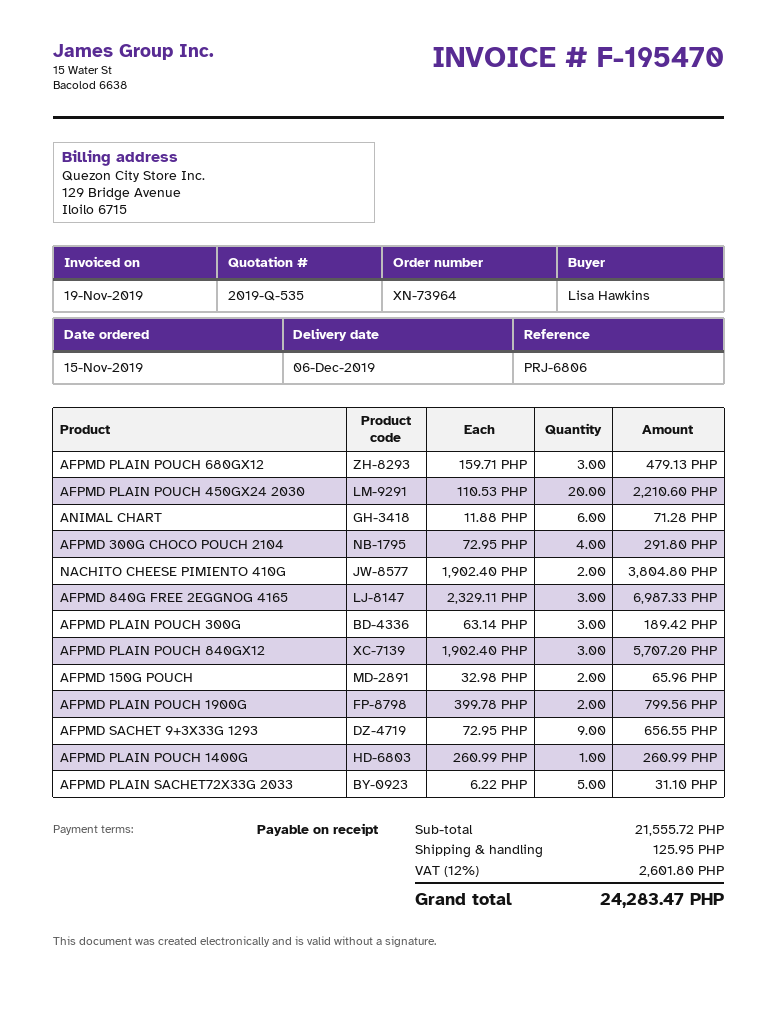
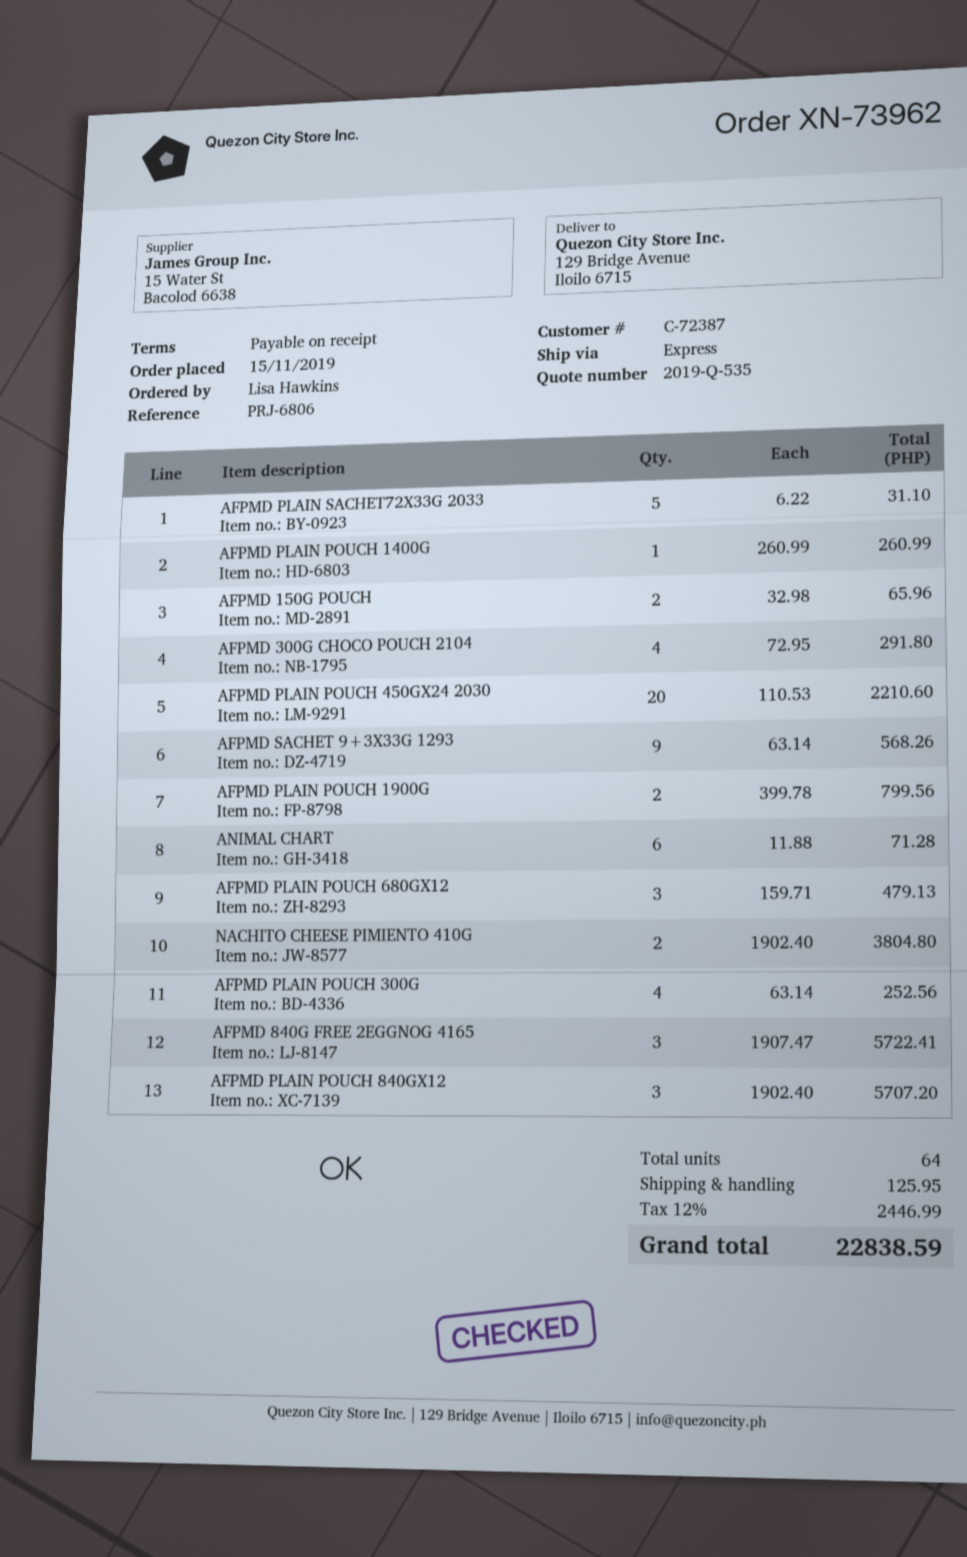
order number: XN-73964 -> XN-73962
AFPMD 840G FREE 2EGGNOG 4165: 3 x 2329.11 = 6987.33 -> 3 x 1907.47 = 5722.41
AFPMD PLAIN POUCH 300G: 3 x 63.14 = 189.42 -> 4 x 63.14 = 252.56
AFPMD SACHET 9+3X33G 1293: 9 x 72.95 = 656.55 -> 9 x 63.14 = 568.26
tax: 12% = 2601.80 -> 12% = 2446.99
total: 24283.47 -> 22838.59

